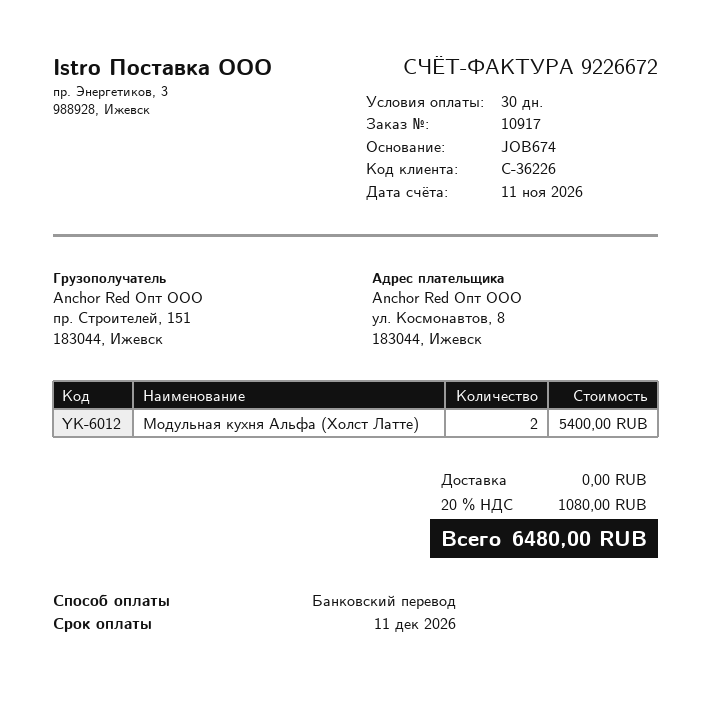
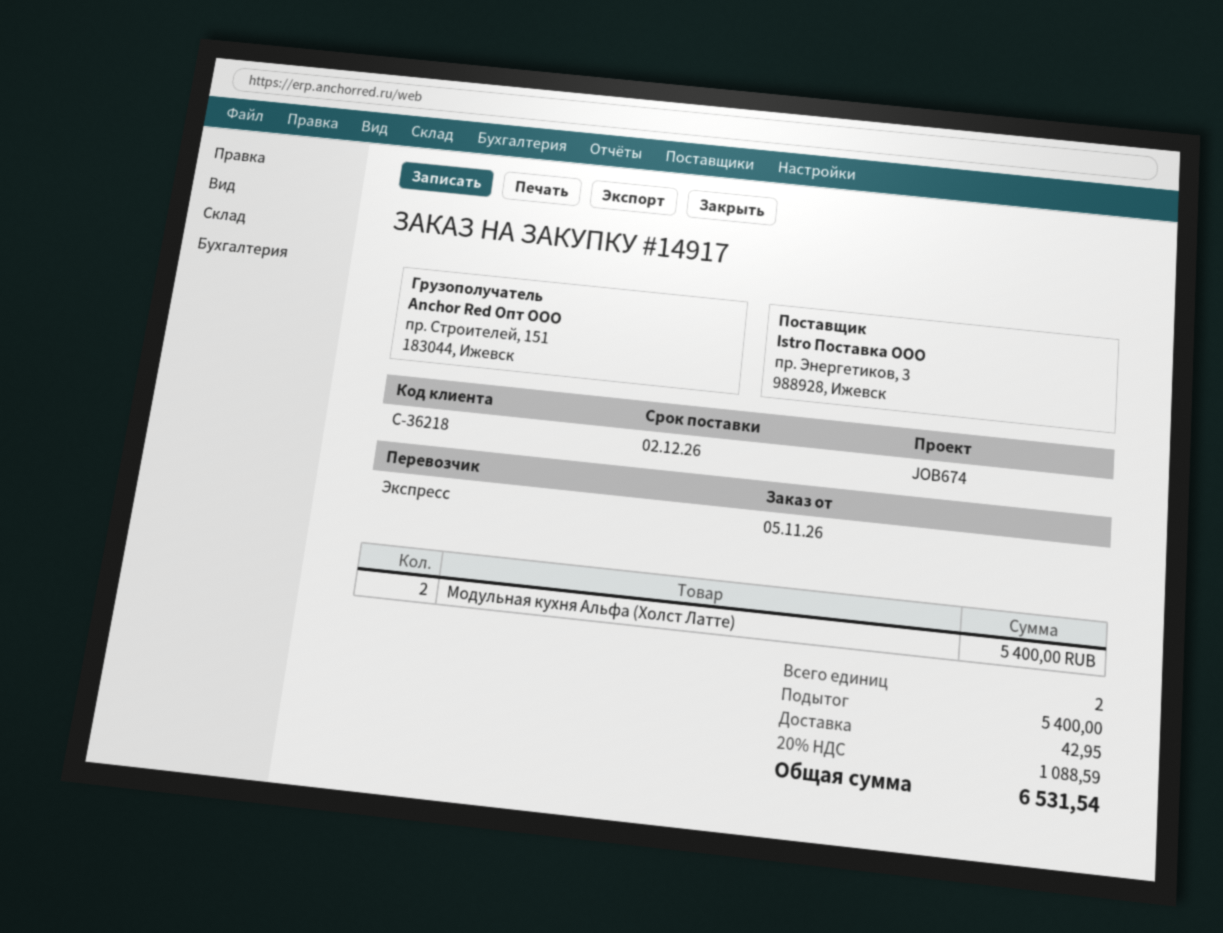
order number: 10917 -> 14917
customer number: C-36226 -> C-36218
shipping: 0.00 -> 42.95
tax: 20% = 1080.00 -> 20% = 1088.59
total: 6480.00 -> 6531.54

